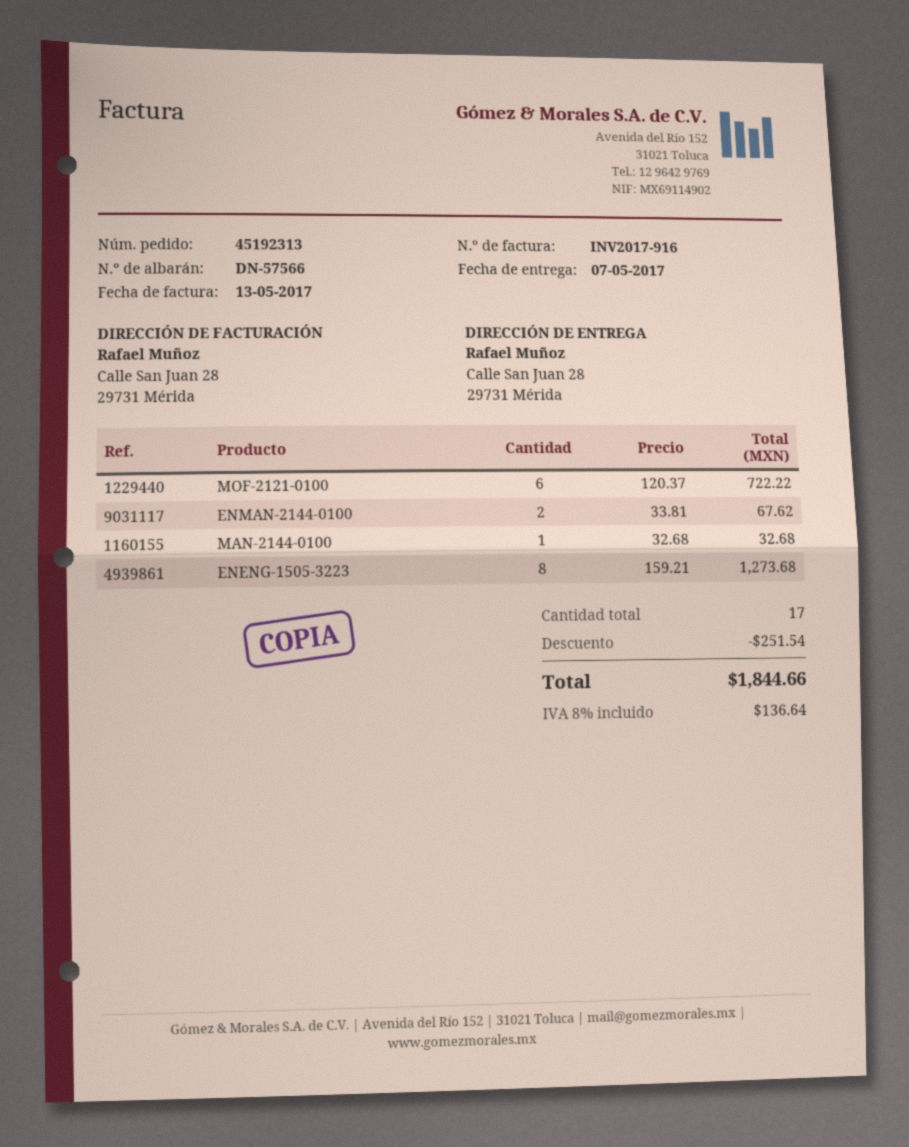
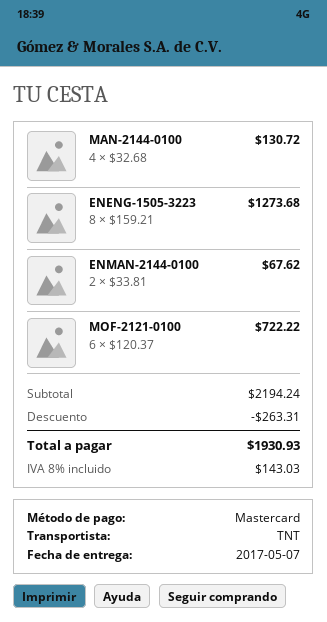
MAN-2144-0100: 1 x 32.68 = 32.68 -> 4 x 32.68 = 130.72
discount: 251.54 -> 263.31
tax: 8% = 136.64 -> 8% = 143.03
total: 1844.66 -> 1930.93

